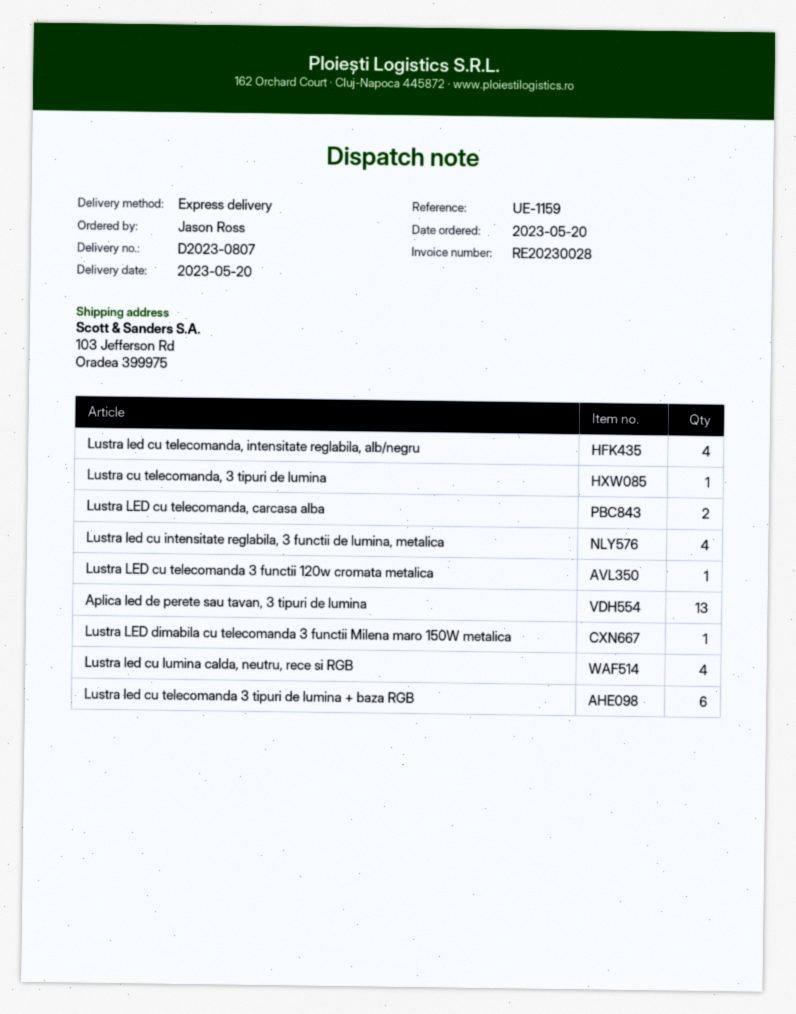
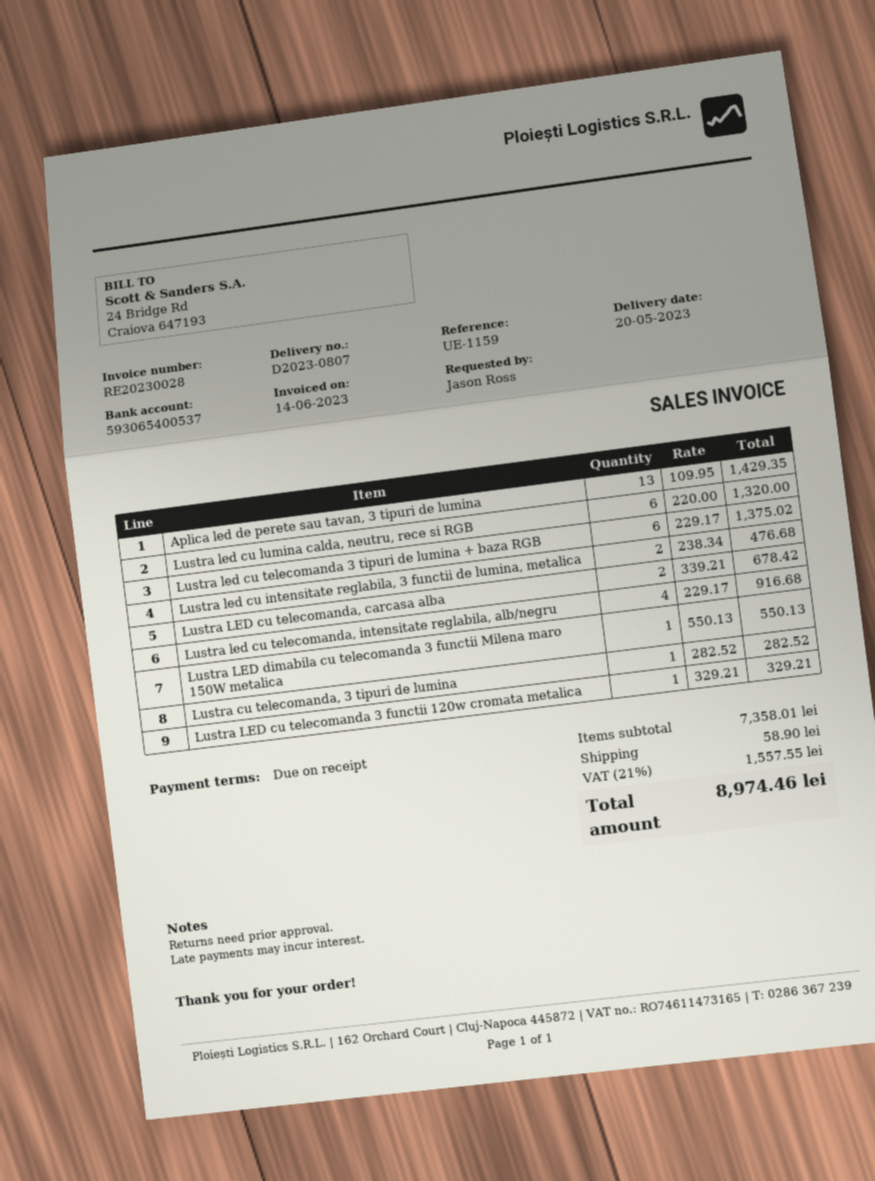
Lustra led cu intensitate reglabila, 3 functii de lumina, metalica: 4 -> 2
Lustra led cu lumina calda, neutru, rece si RGB: 4 -> 6

